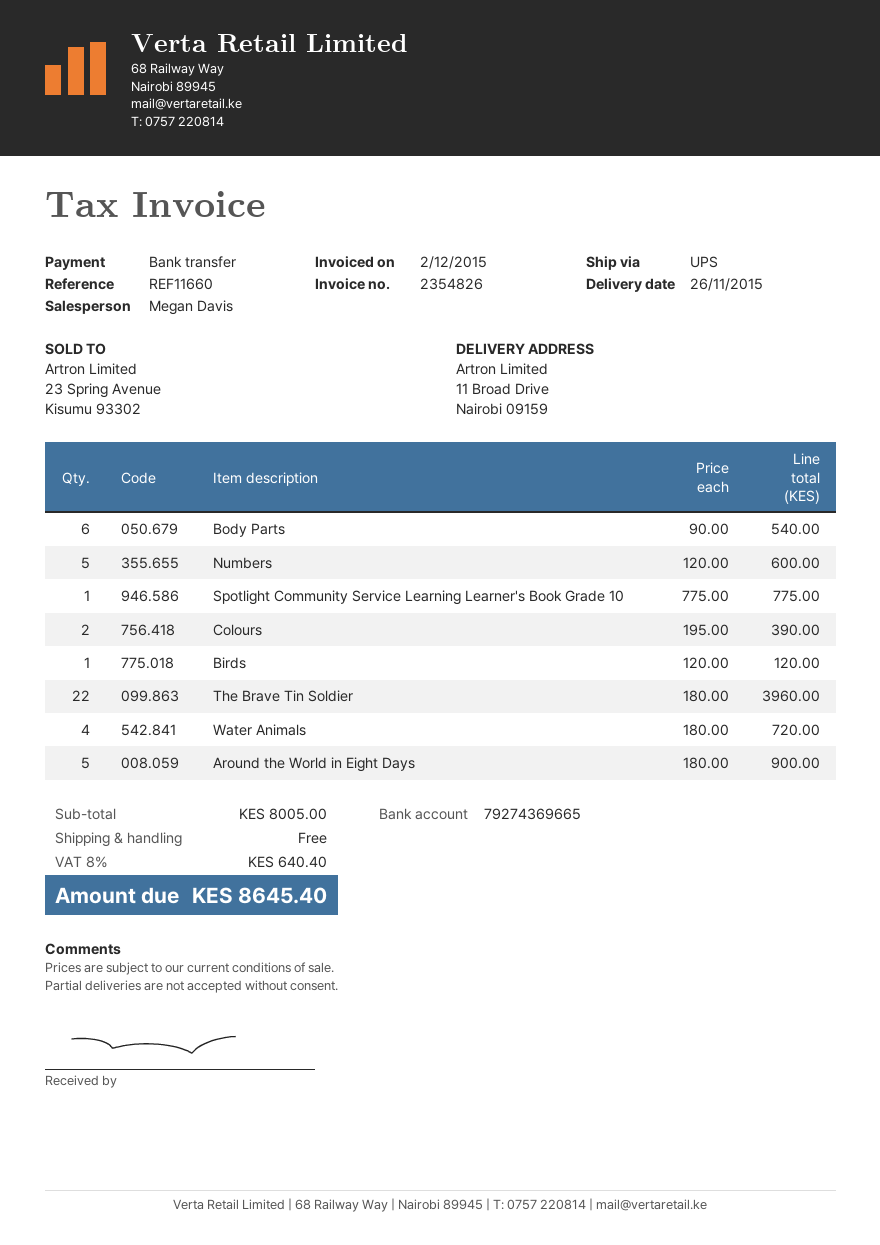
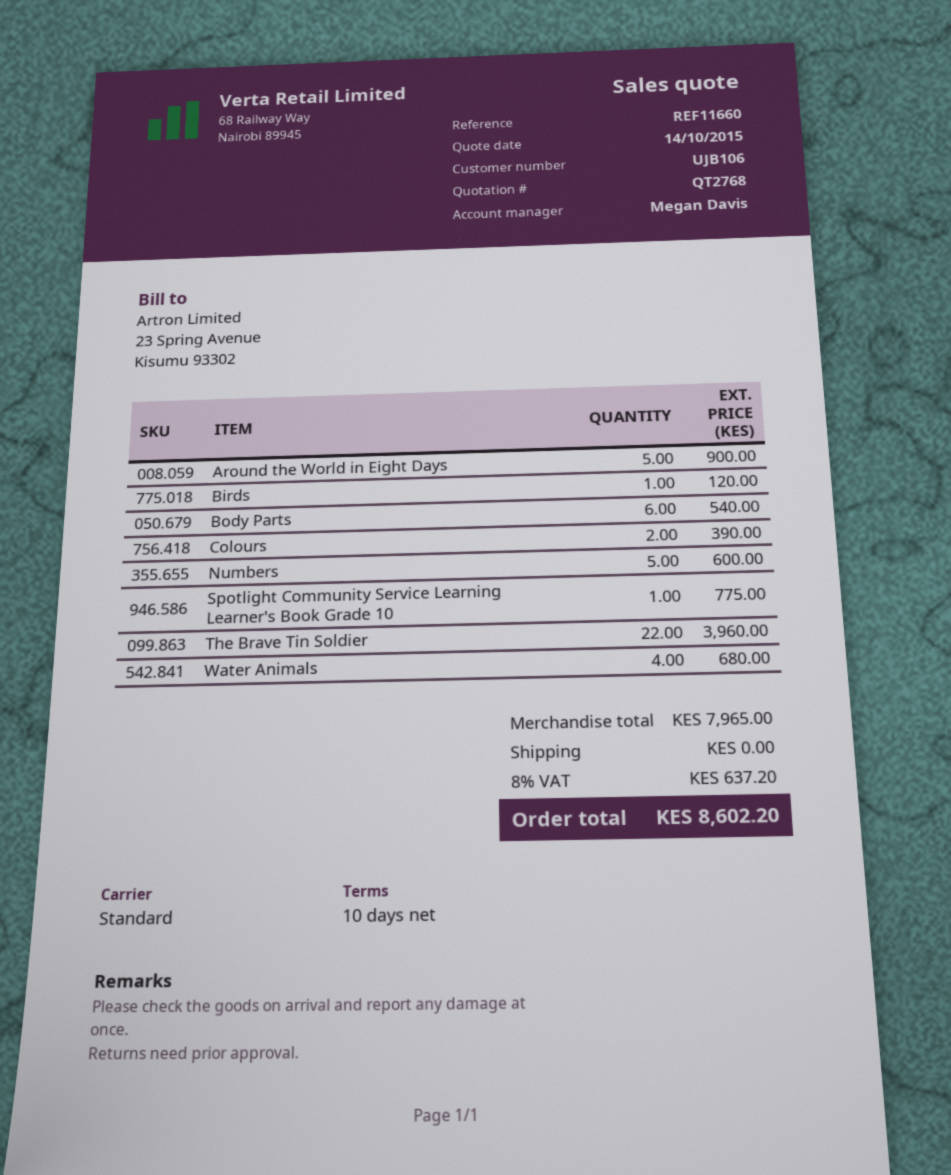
shipping method: UPS -> standard
Water Animals: 4 for 720.00 -> 4 for 680.00
subtotal: 8005.00 -> 7965.00
tax: 8% = 640.40 -> 8% = 637.20
total: 8645.40 -> 8602.20

